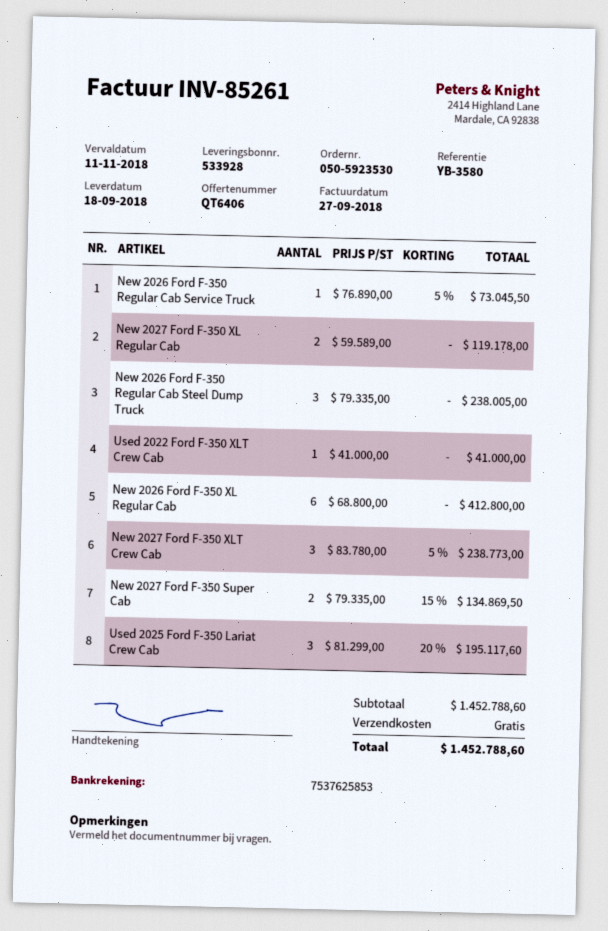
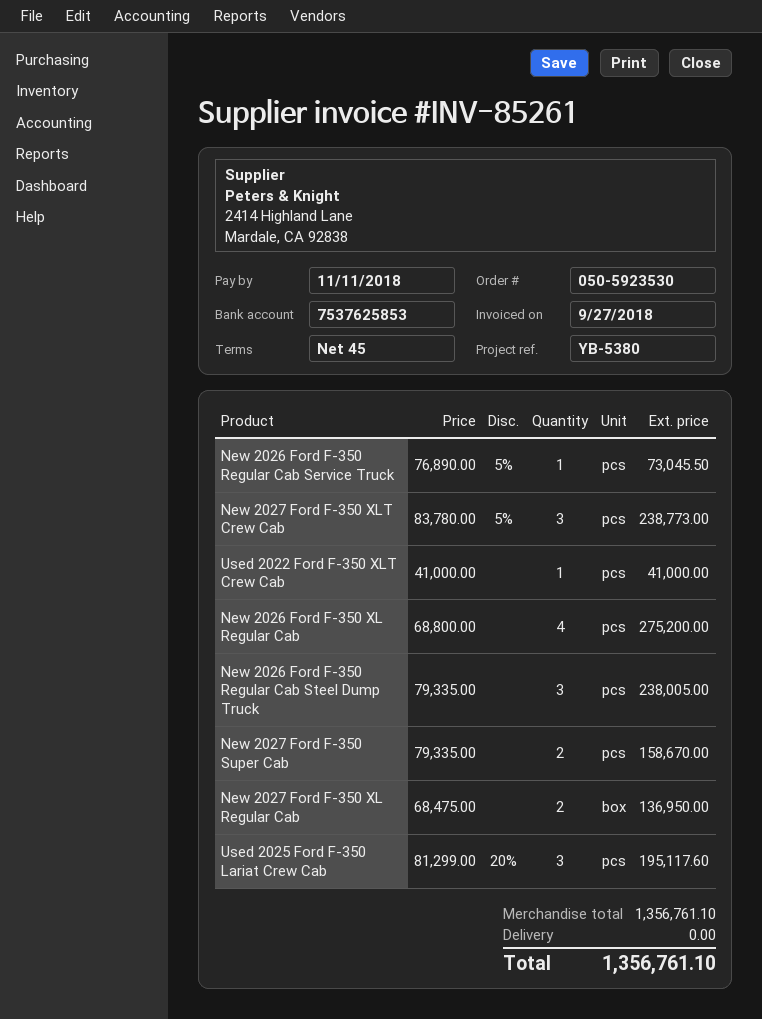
reference: YB-3580 -> YB-5380
New 2027 Ford F-350 XL Regular Cab: 2 x 59589.00 = 119178.00 -> 2 x 68475.00 = 136950.00
New 2026 Ford F-350 XL Regular Cab: 6 x 68800.00 = 412800.00 -> 4 x 68800.00 = 275200.00
New 2027 Ford F-350 Super Cab: 2 x 79335.00 - 15% = 134869.50 -> 2 x 79335.00 = 158670.00
subtotal: 1452788.60 -> 1356761.10
total: 1452788.60 -> 1356761.10

